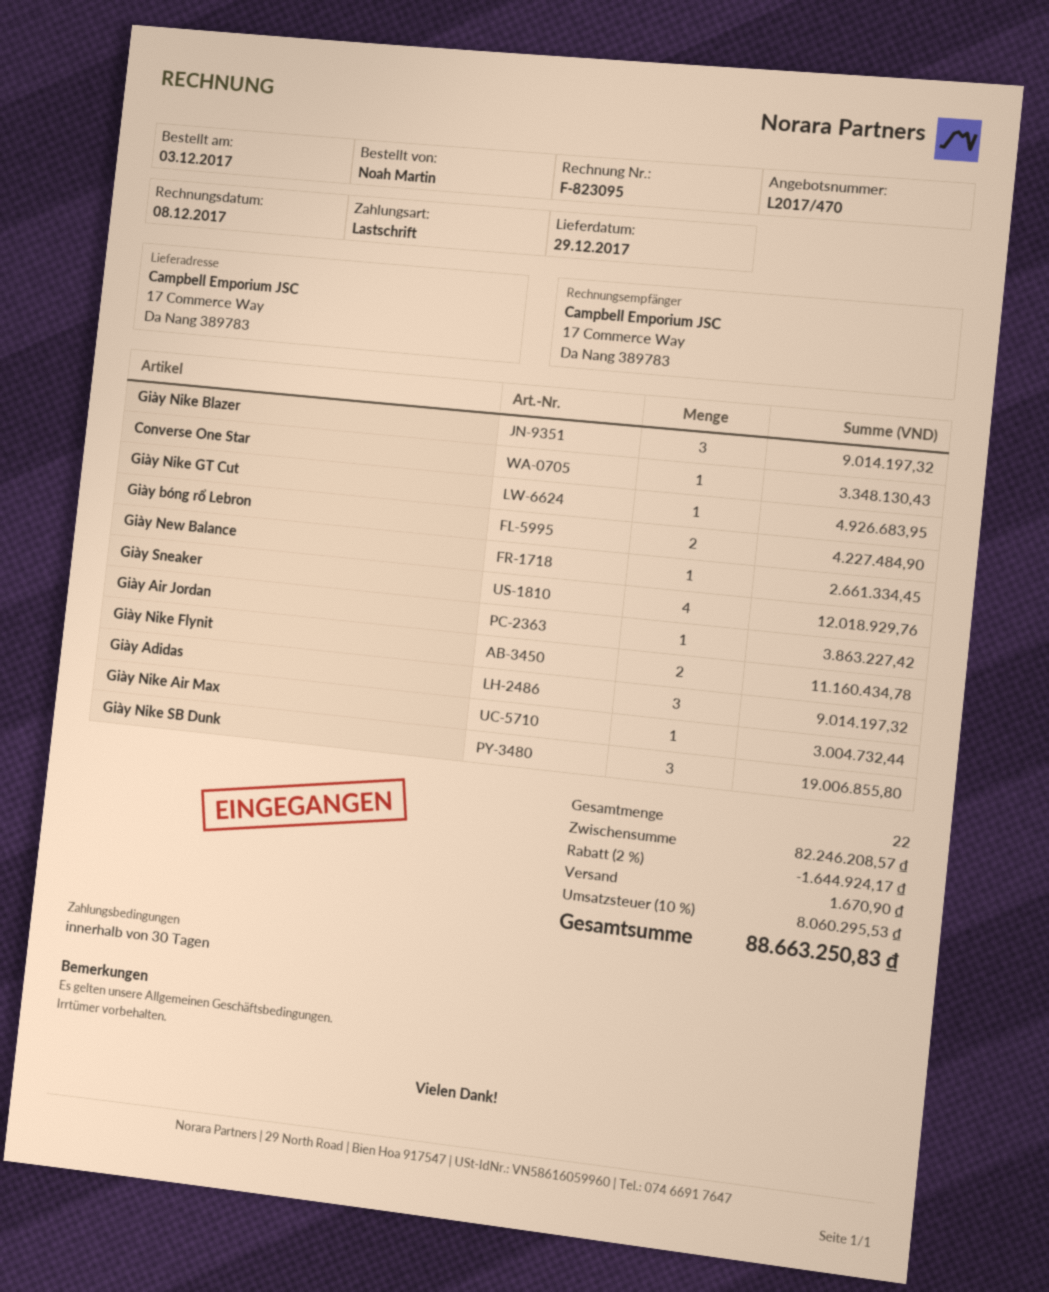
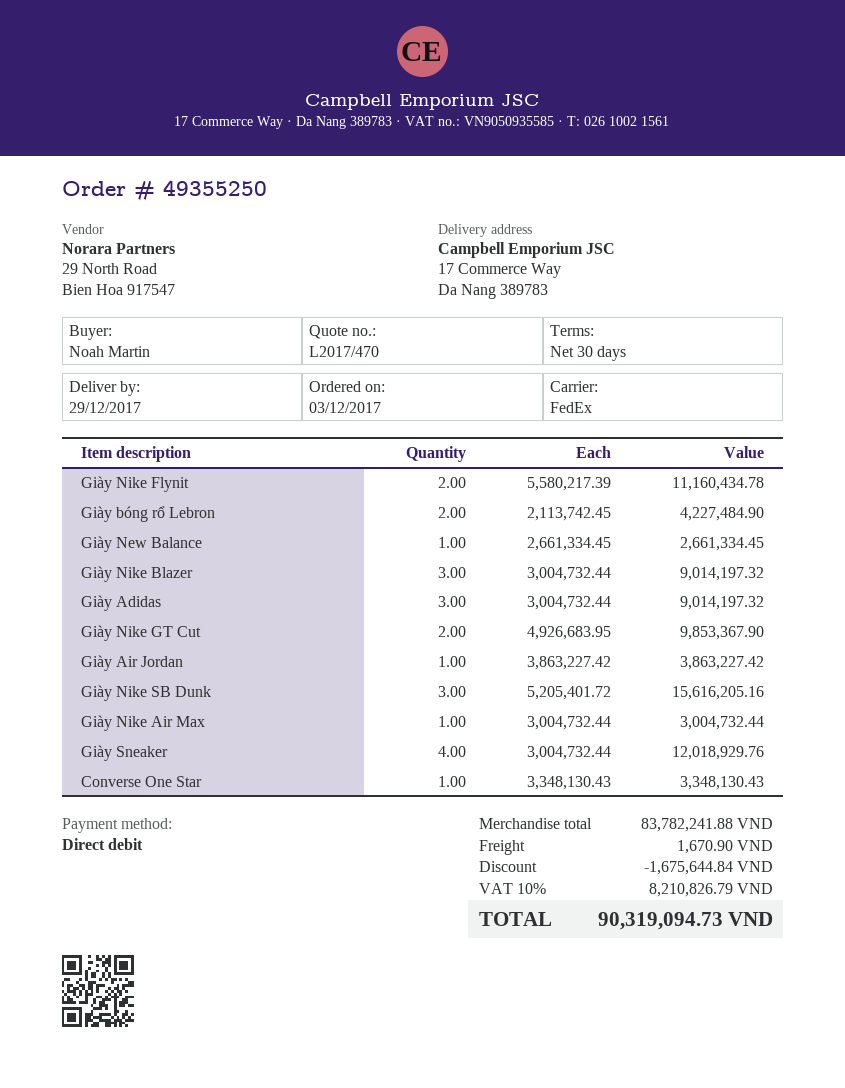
Giày Nike GT Cut: 1 for 4926683.95 -> 2 for 9853367.90
Giày Nike SB Dunk: 3 for 19006855.80 -> 3 for 15616205.16
subtotal: 82246208.57 -> 83782241.88
discount: 1644924.17 -> 1675644.84
tax: 10% = 8060295.53 -> 10% = 8210826.79
total: 88663250.83 -> 90319094.73

